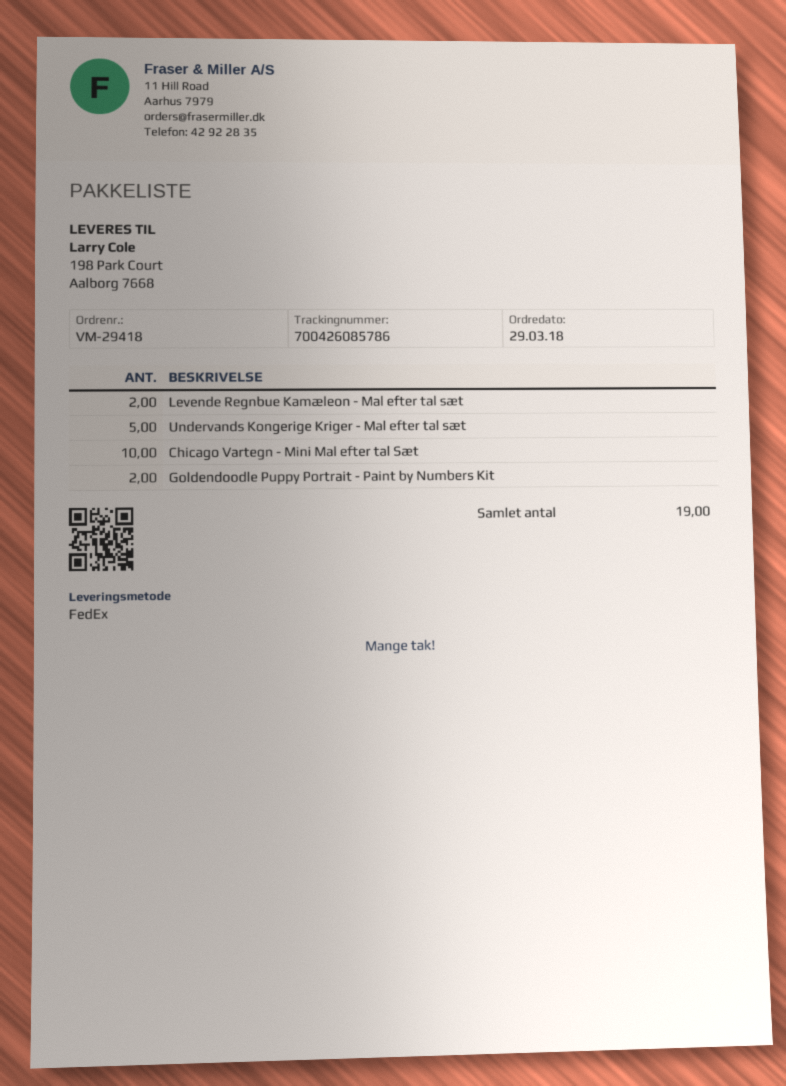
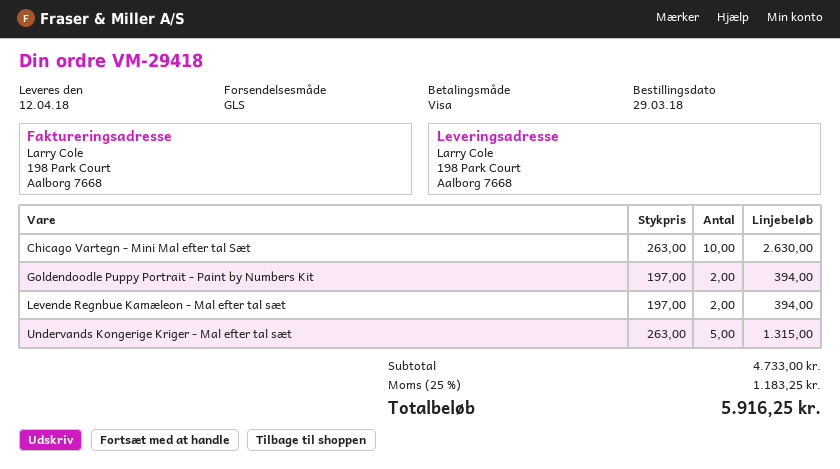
shipping method: FedEx -> GLS

